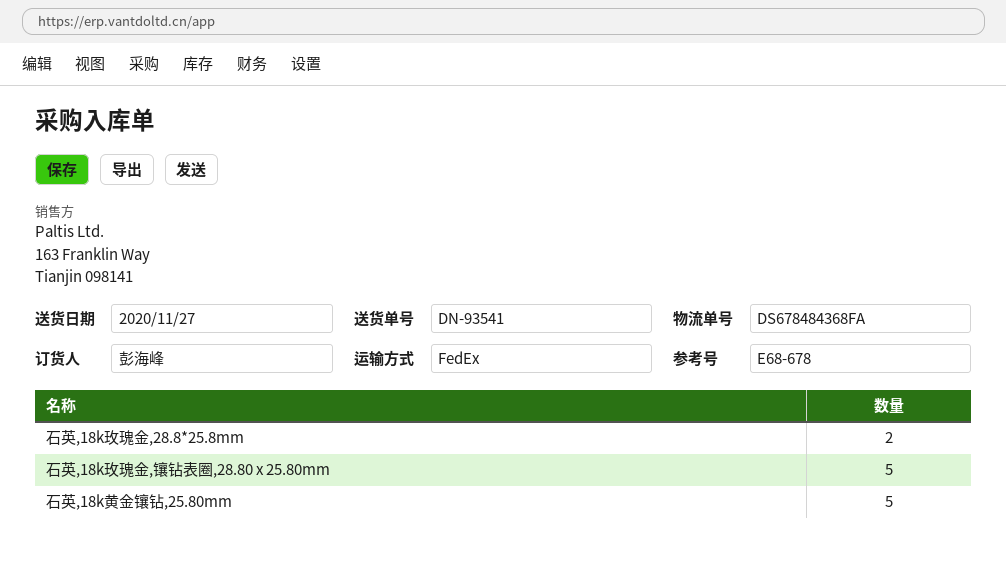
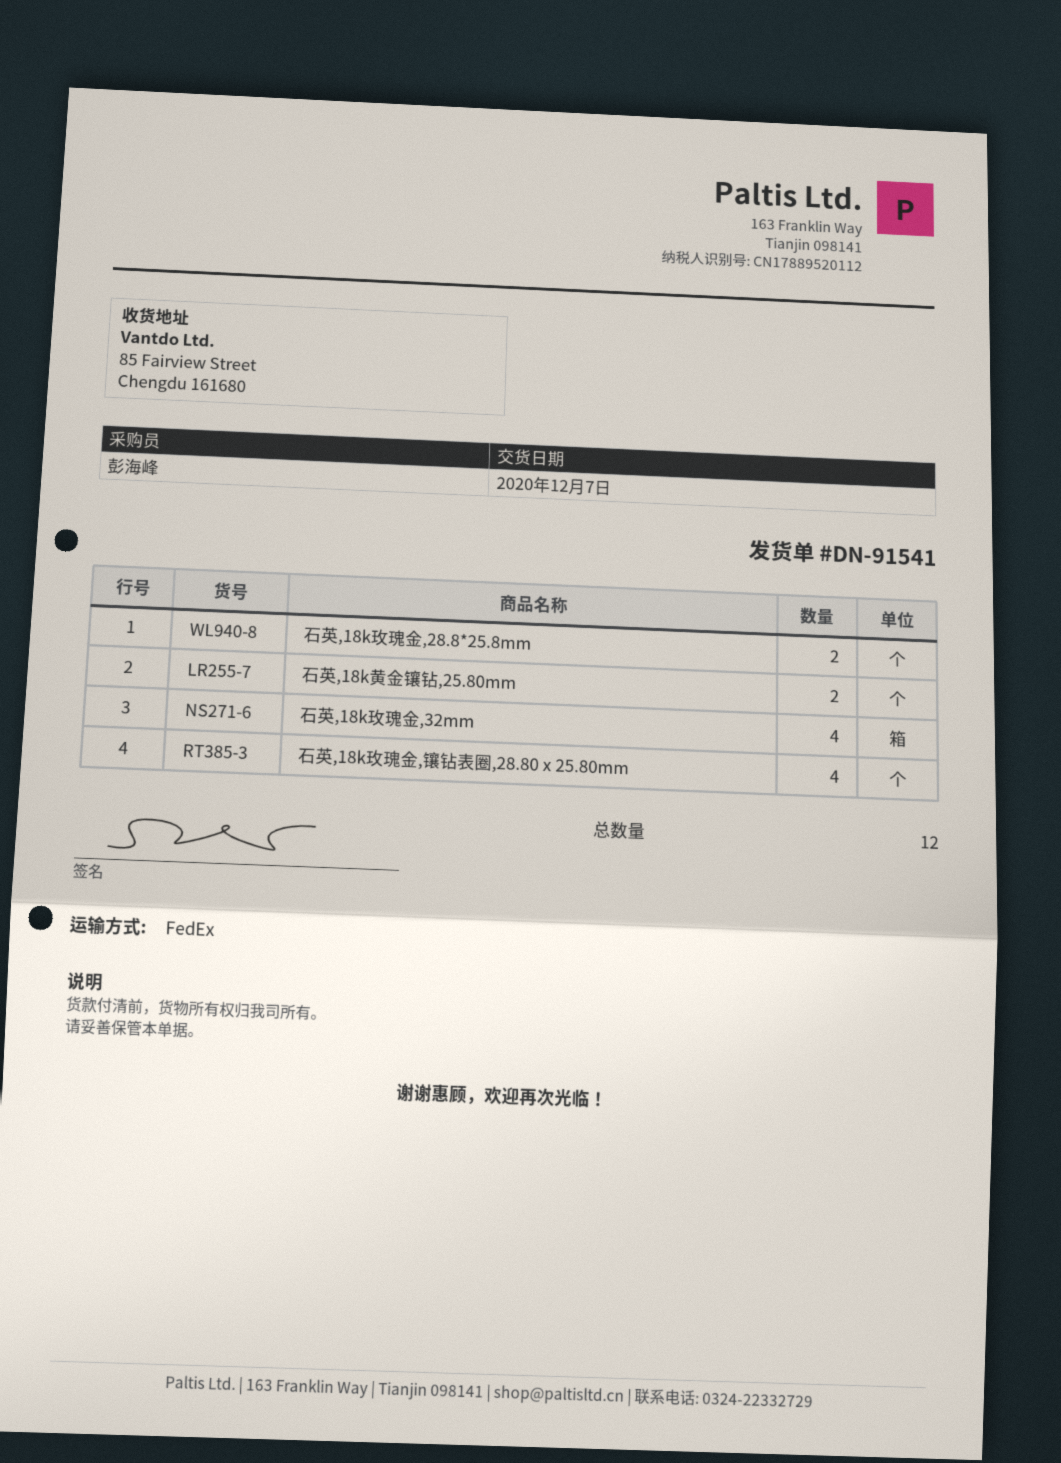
delivery note number: DN-93541 -> DN-91541
delivery date: 2020-11-27 -> 2020-12-07
石英,18k玫瑰金,镶钻表圈,28.80 x 25.80mm: 5 -> 4
石英,18k黄金镶钻,25.80mm: 5 -> 2
石英,18k玫瑰金,32mm: none -> 4

